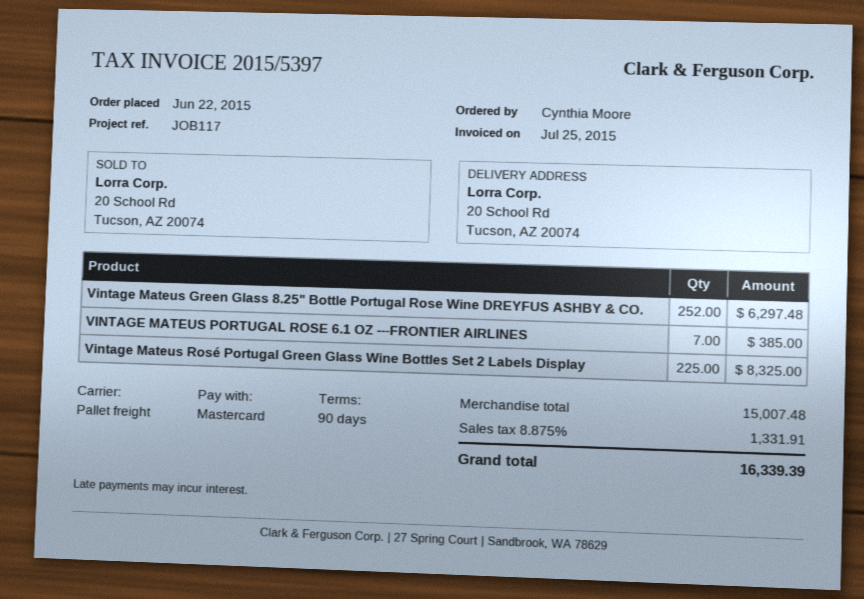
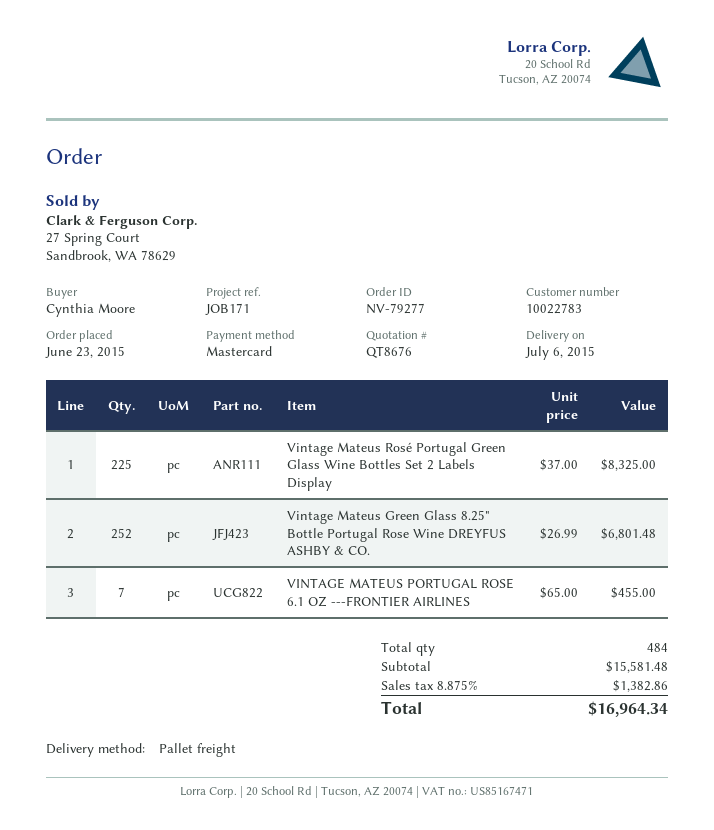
order date: 2015-06-22 -> 2015-06-23
reference: JOB117 -> JOB171
Vintage Mateus Green Glass 8.25" Bottle Portugal Rose Wine DREYFUS ASHBY & CO.: 252 for 6297.48 -> 252 for 6801.48
VINTAGE MATEUS PORTUGAL ROSE 6.1 OZ ---FRONTIER AIRLINES: 7 for 385.00 -> 7 for 455.00
subtotal: 15007.48 -> 15581.48
tax: 8.875% = 1331.91 -> 8.875% = 1382.86
total: 16339.39 -> 16964.34

